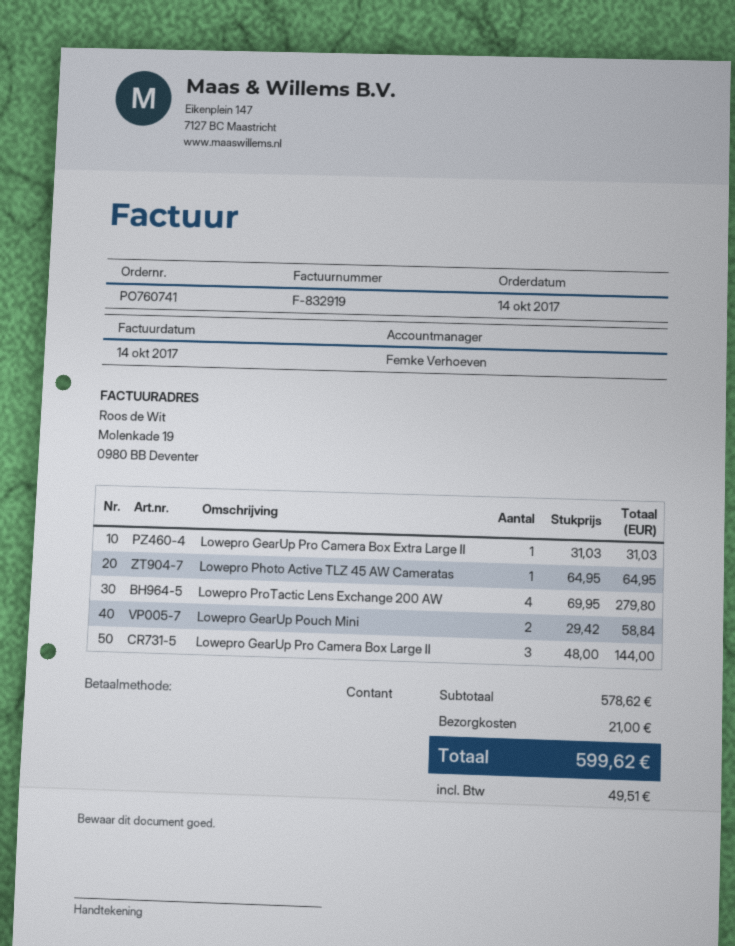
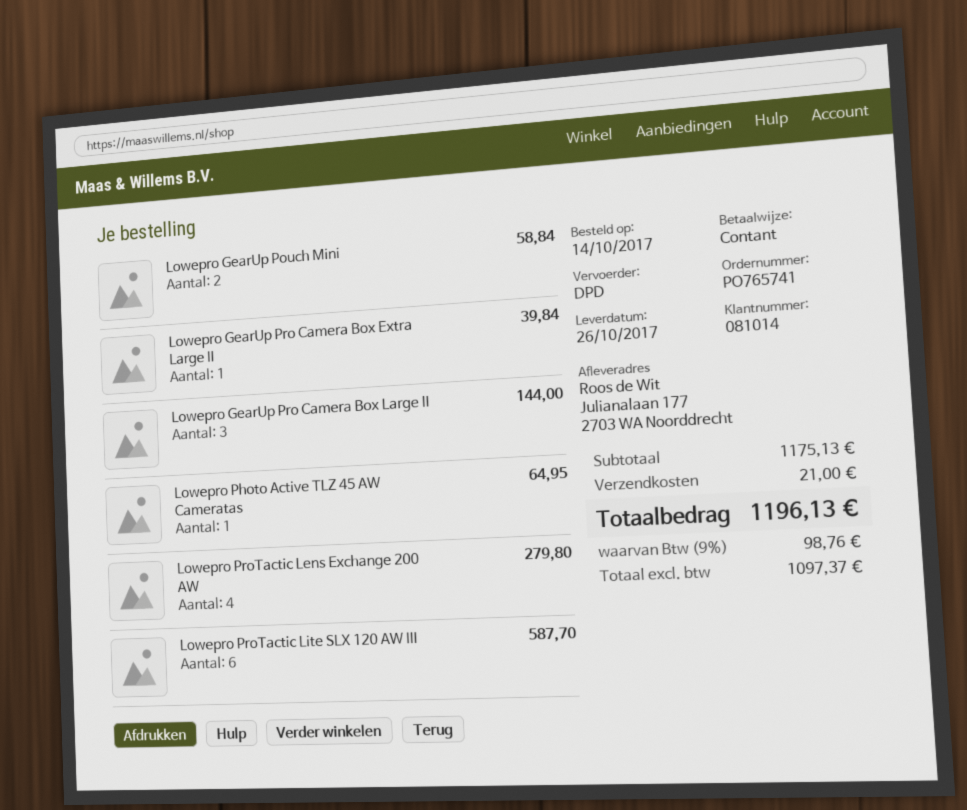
order number: PO760741 -> PO765741
Lowepro GearUp Pro Camera Box Extra Large II: 1 for 31.03 -> 1 for 39.84
Lowepro ProTactic Lite SLX 120 AW III: none -> 6 for 587.70
subtotal: 578.62 -> 1175.13
tax: 49.51 -> 98.76
total: 599.62 -> 1196.13

